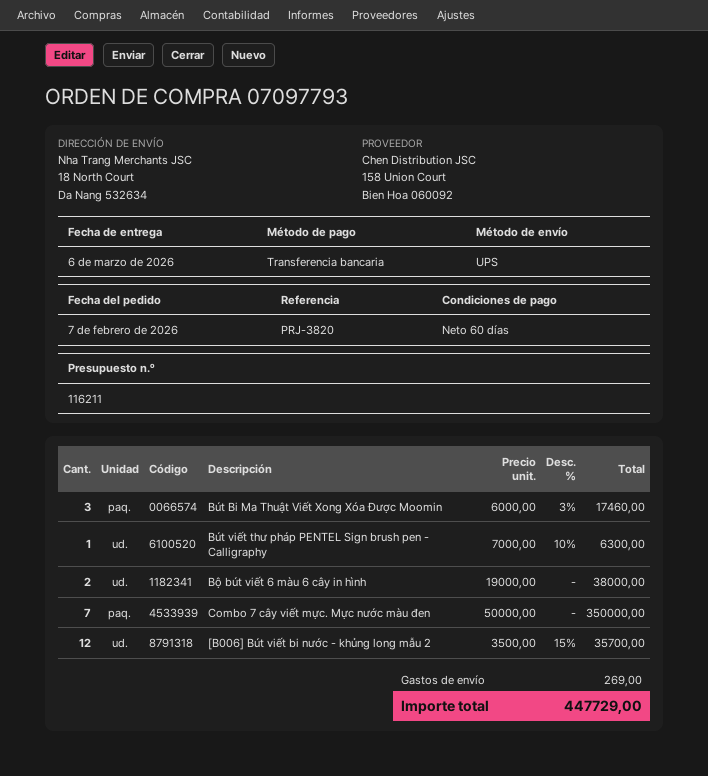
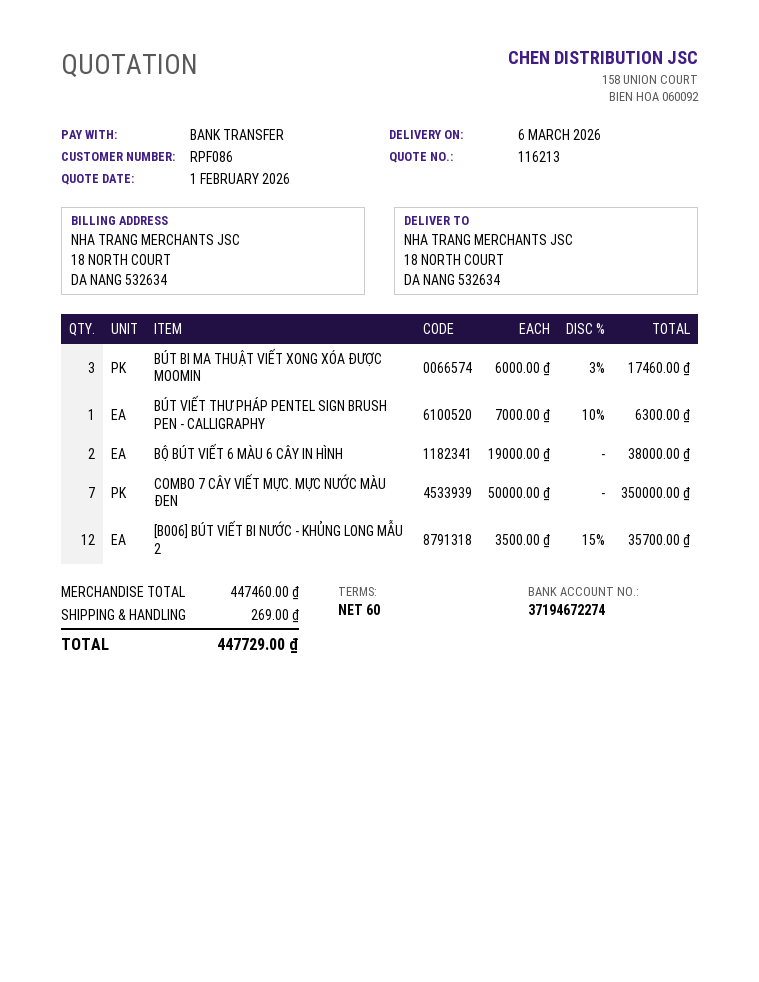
quote number: 116211 -> 116213

